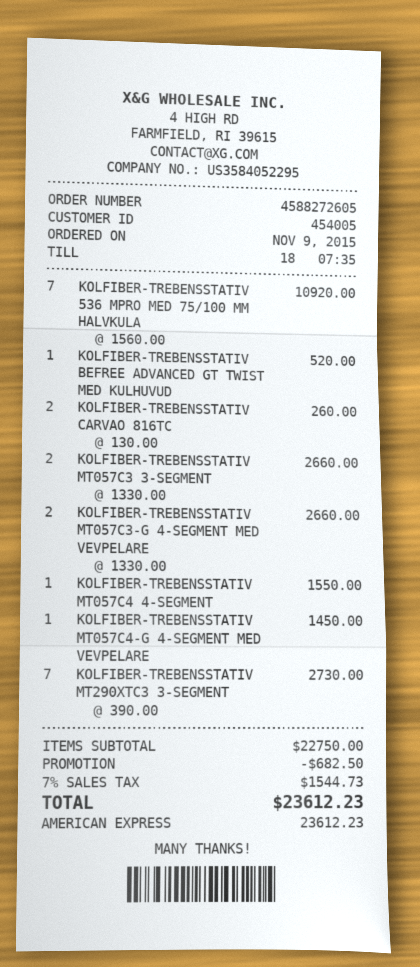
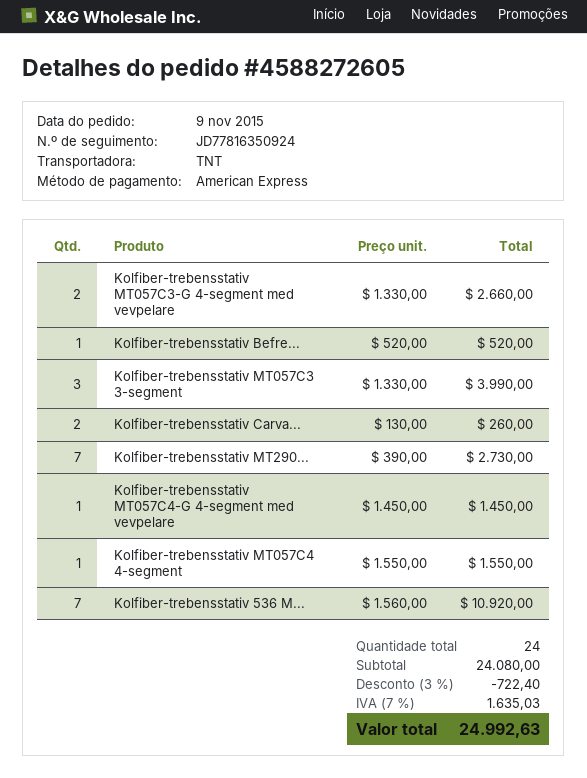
KOLFIBER-TREBENSSTATIV MT057C3 3-SEGMENT: 2 x 1330.00 = 2660.00 -> 3 x 1330.00 = 3990.00
subtotal: 22750.00 -> 24080.00
discount: 682.50 -> 722.40
tax: 7% = 1544.73 -> 7% = 1635.03
total: 23612.23 -> 24992.63

